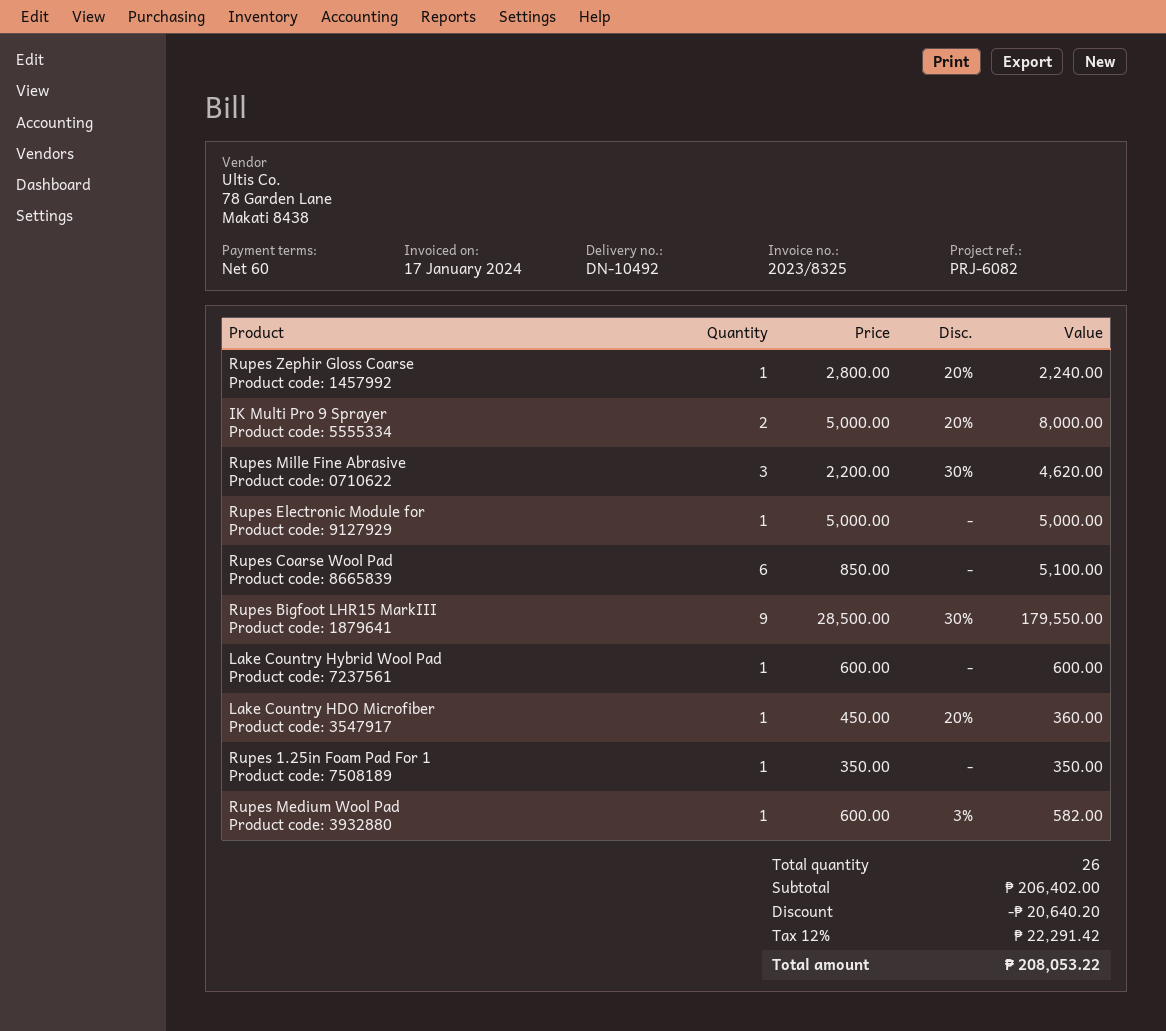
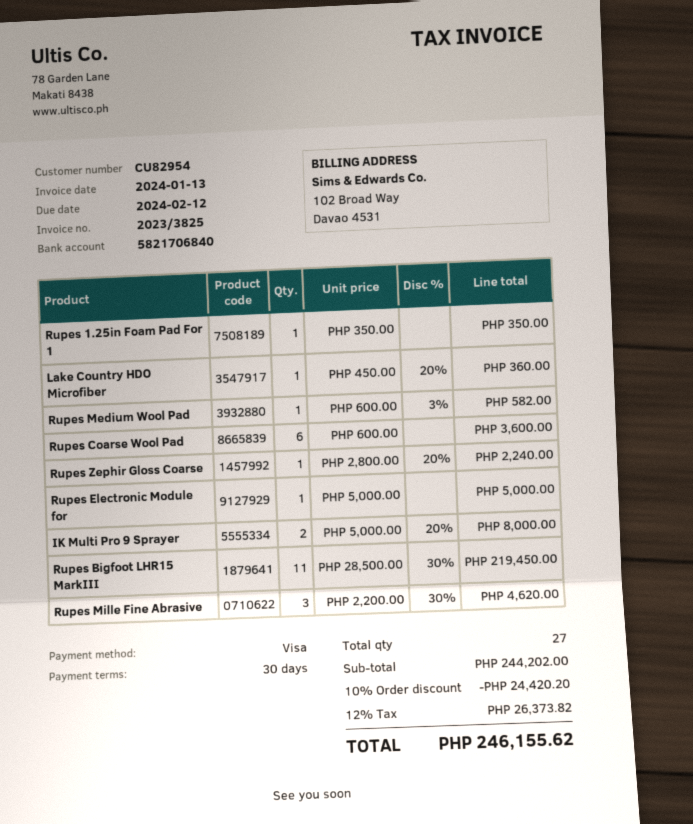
invoice number: 2023/8325 -> 2023/3825
invoice date: 2024-01-17 -> 2024-01-13
payment terms: 60 days -> 30 days
Rupes Coarse Wool Pad: 6 x 850.00 = 5100.00 -> 6 x 600.00 = 3600.00
Rupes Bigfoot LHR15 MarkIII: 9 x 28500.00 - 30% = 179550.00 -> 11 x 28500.00 - 30% = 219450.00
Lake Country Hybrid Wool Pad: 1 x 600.00 = 600.00 -> none
total quantity: 26 -> 27
subtotal: 206402.00 -> 244202.00
discount: 20640.20 -> 24420.20
tax: 12% = 22291.42 -> 12% = 26373.82
total: 208053.22 -> 246155.62

